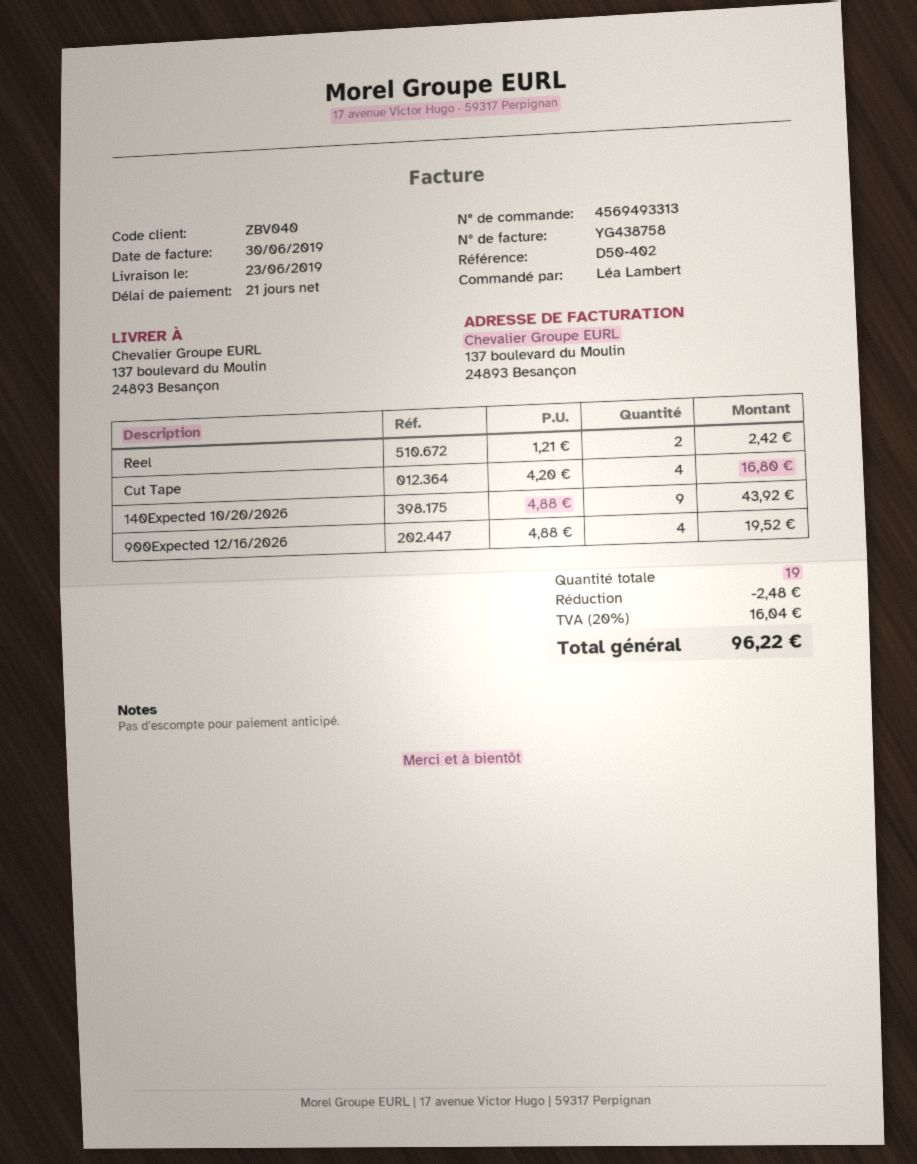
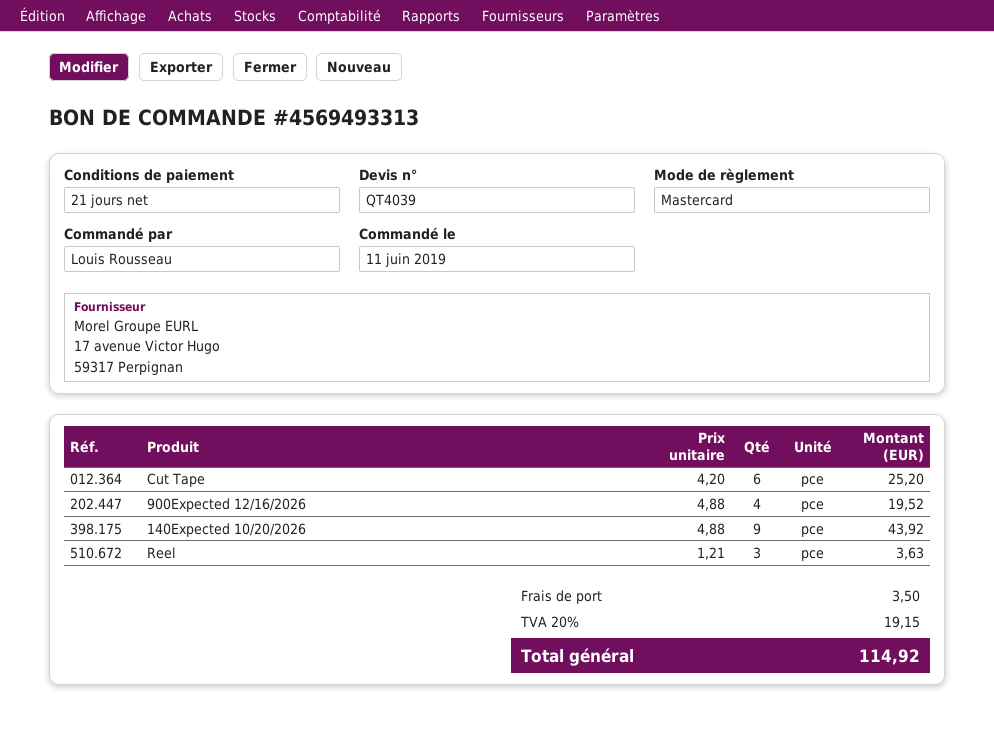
ordered by: Léa Lambert -> Louis Rousseau
Reel: 2 x 1.21 = 2.42 -> 3 x 1.21 = 3.63
Cut Tape: 4 x 4.20 = 16.80 -> 6 x 4.20 = 25.20
discount: 2.48 -> none
shipping: none -> 3.50
tax: 20% = 16.04 -> 20% = 19.15
total: 96.22 -> 114.92

